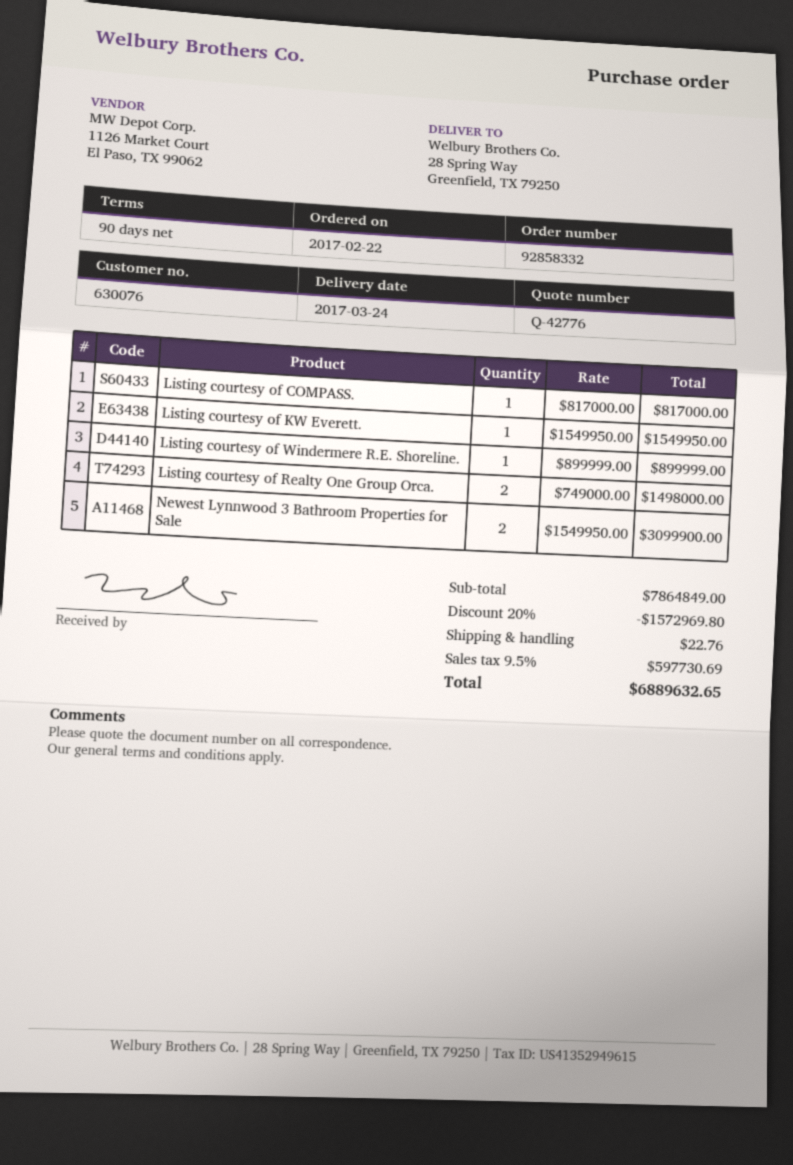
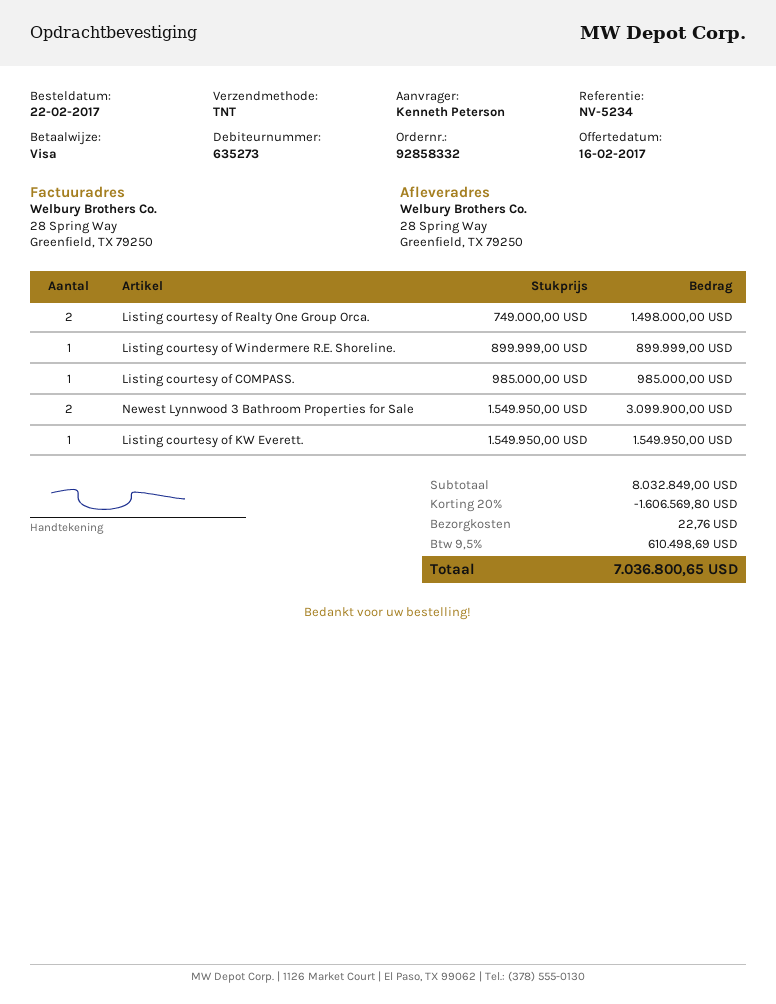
customer number: 630076 -> 635273
Listing courtesy of COMPASS.: 1 x 817000.00 = 817000.00 -> 1 x 985000.00 = 985000.00
subtotal: 7864849.00 -> 8032849.00
discount: 20% = 1572969.80 -> 20% = 1606569.80
tax: 9.5% = 597730.69 -> 9.5% = 610498.69
total: 6889632.65 -> 7036800.65

